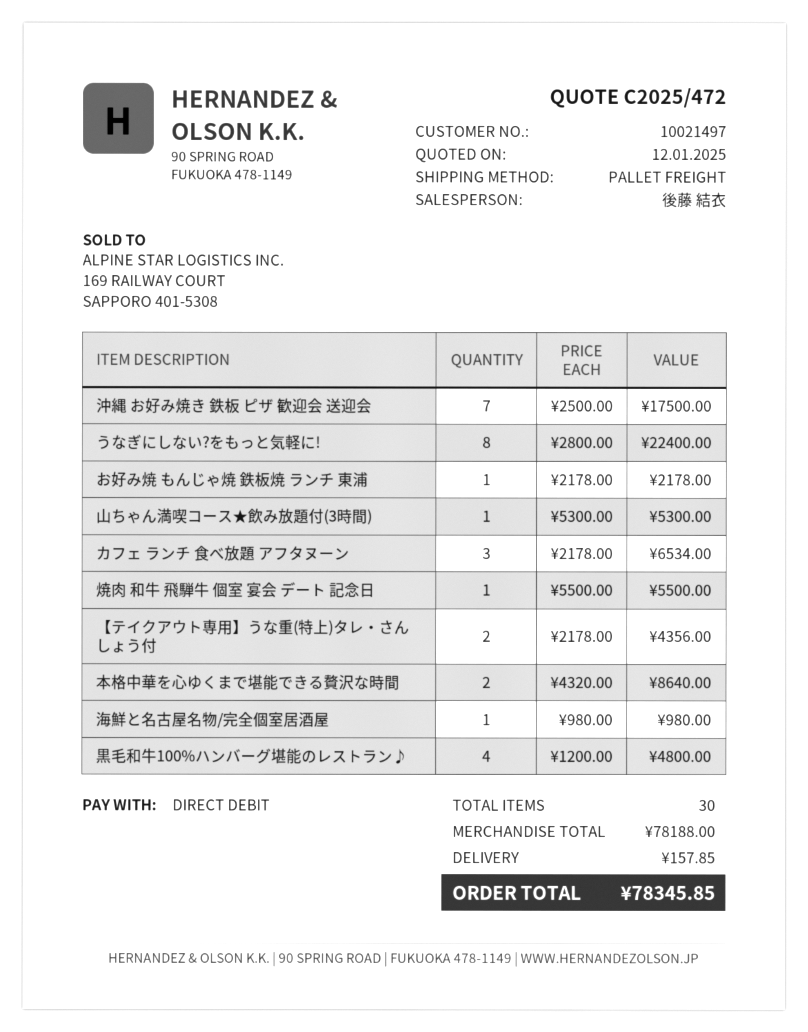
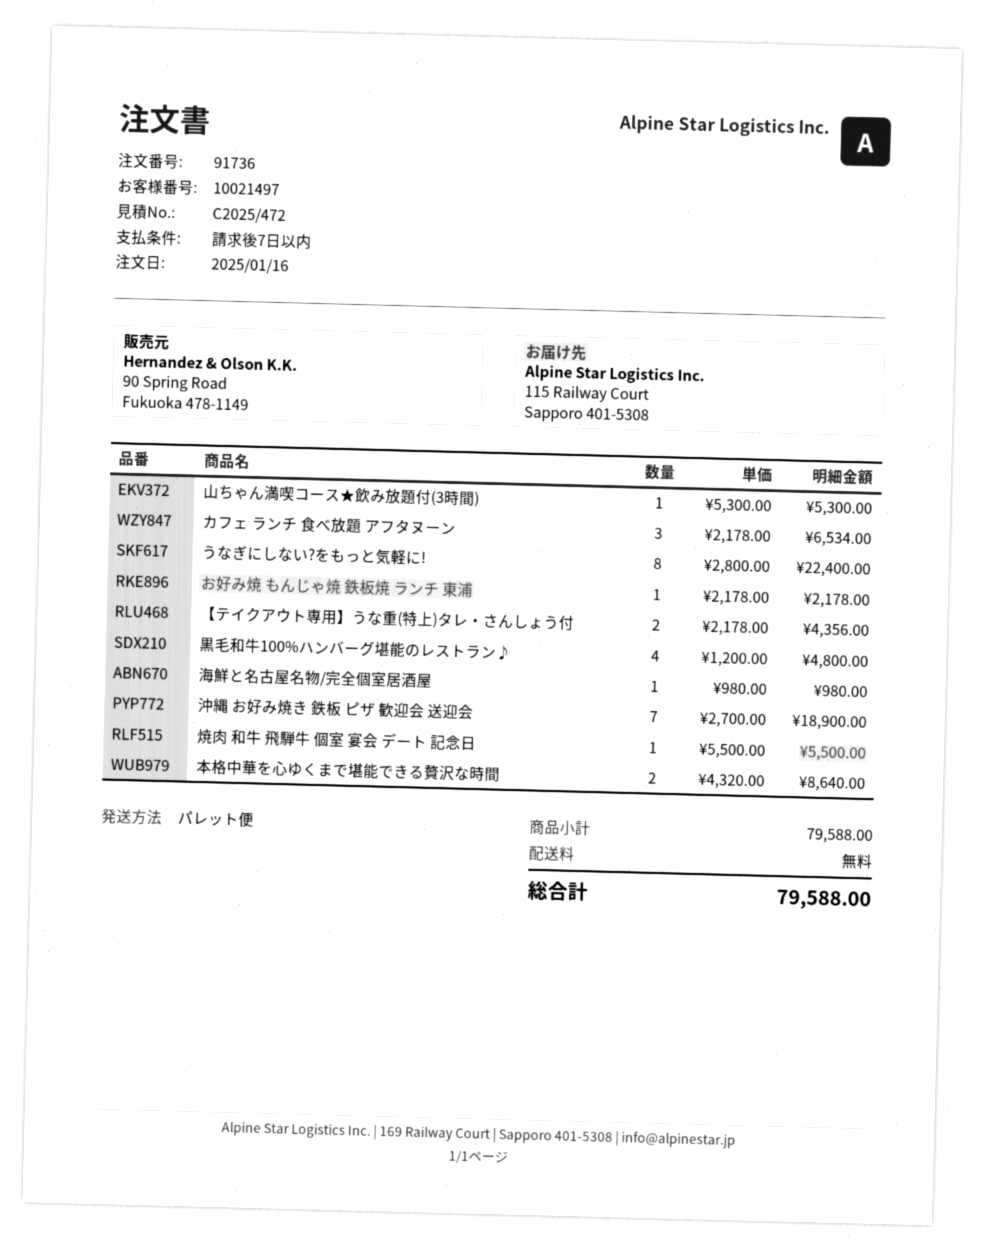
沖縄 お好み焼き 鉄板 ピザ 歓迎会 送迎会: 7 x 2500.00 = 17500.00 -> 7 x 2700.00 = 18900.00
subtotal: 78188.00 -> 79588.00
shipping: 157.85 -> 0.00
total: 78345.85 -> 79588.00

